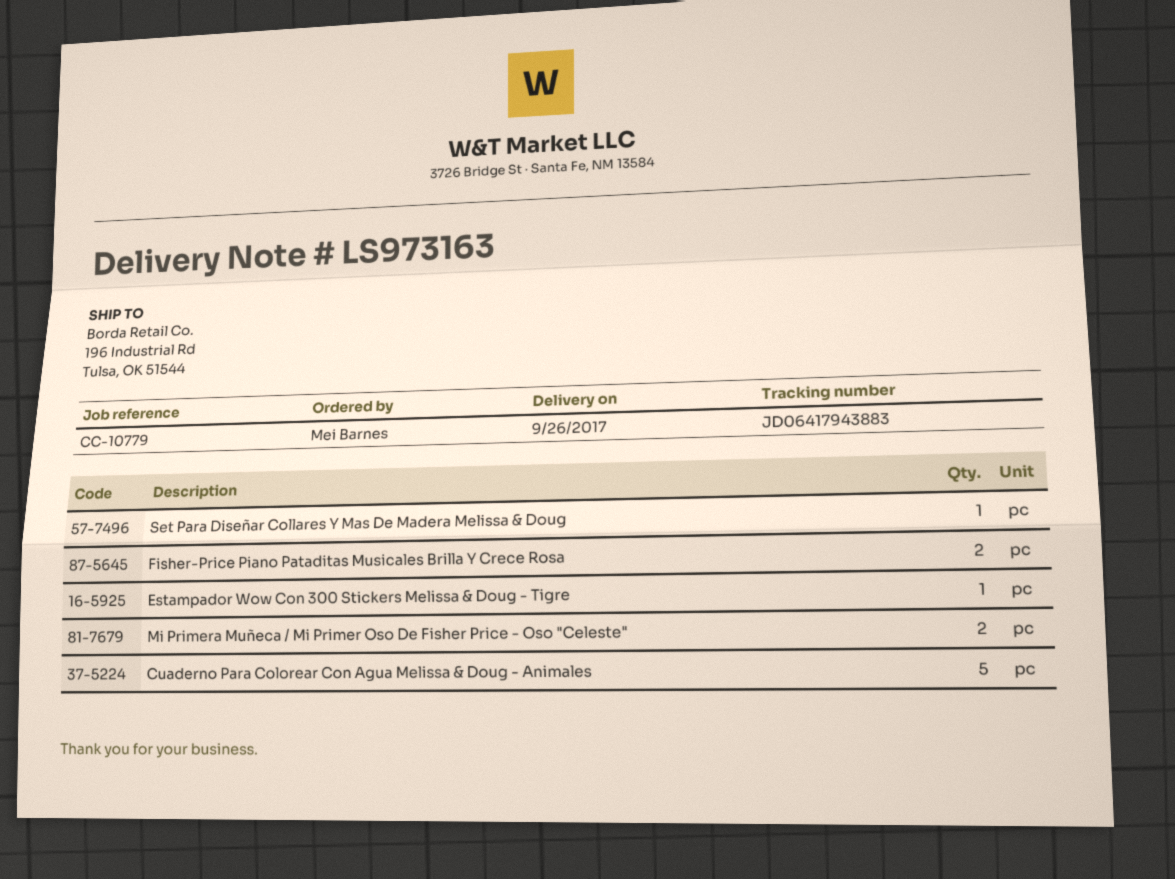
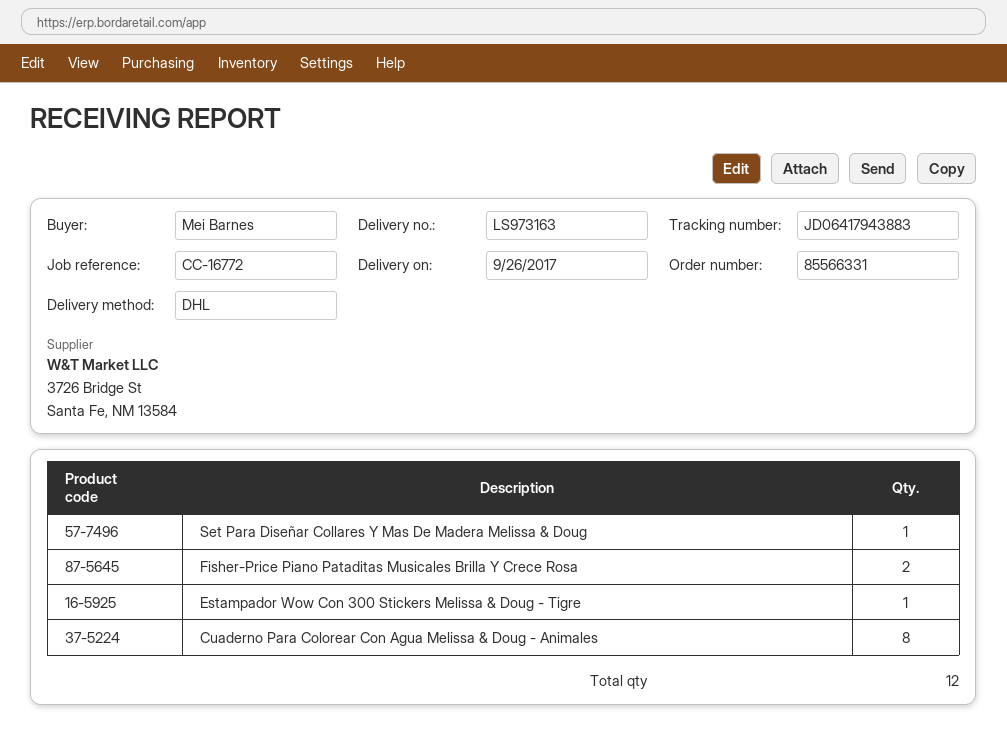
reference: CC-10779 -> CC-16772
Mi Primera Muñeca / Mi Primer Oso De Fisher Price - Oso "Celeste": 2 -> none
Cuaderno Para Colorear Con Agua Melissa & Doug - Animales: 5 -> 8

